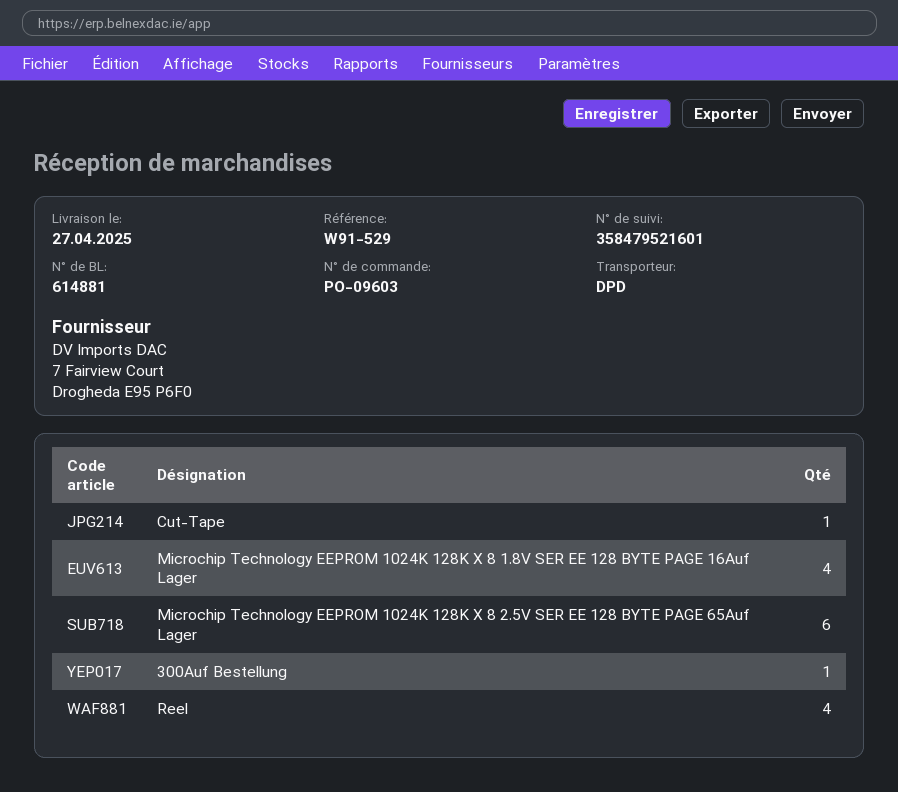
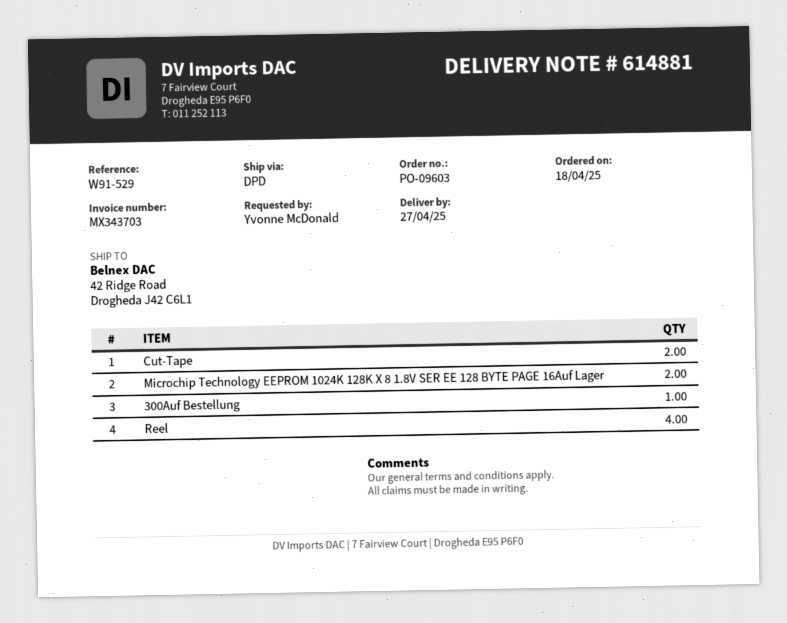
Cut-Tape: 1 -> 2
Microchip Technology EEPROM 1024K 128K X 8 1.8V SER EE 128 BYTE PAGE 16Auf Lager: 4 -> 2
Microchip Technology EEPROM 1024K 128K X 8 2.5V SER EE 128 BYTE PAGE 65Auf Lager: 6 -> none

